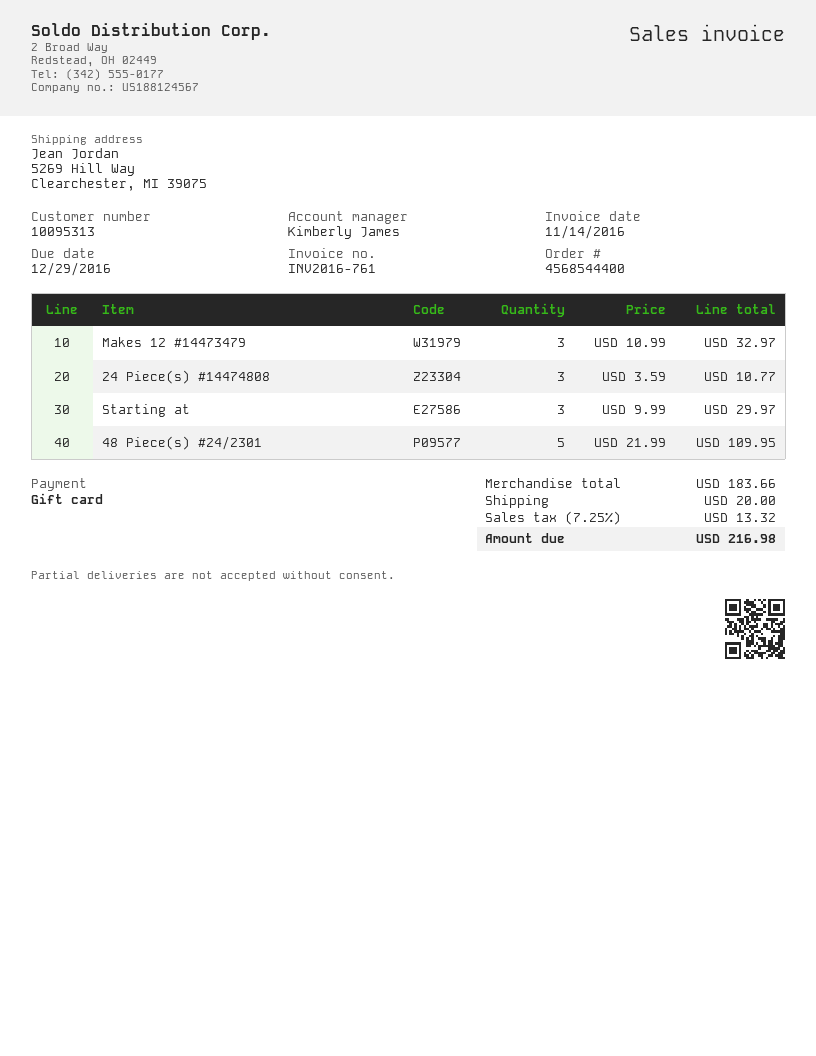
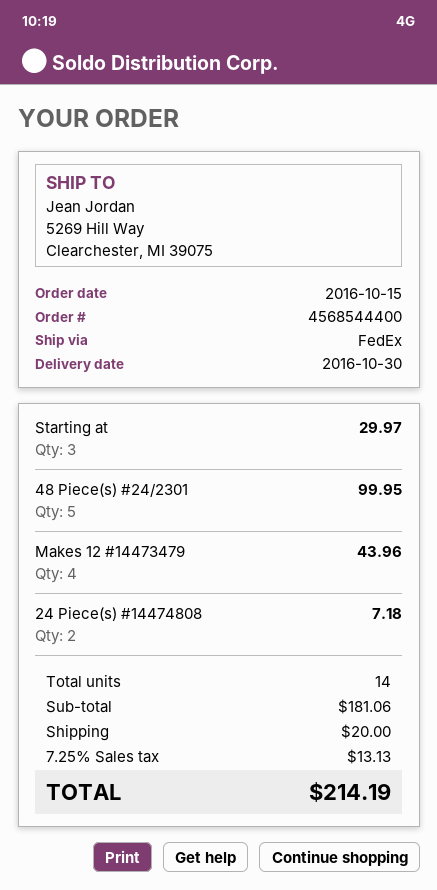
Makes 12 #14473479: 3 for 32.97 -> 4 for 43.96
24 Piece(s) #14474808: 3 for 10.77 -> 2 for 7.18
48 Piece(s) #24/2301: 5 for 109.95 -> 5 for 99.95
subtotal: 183.66 -> 181.06
tax: 7.25% = 13.32 -> 7.25% = 13.13
total: 216.98 -> 214.19

